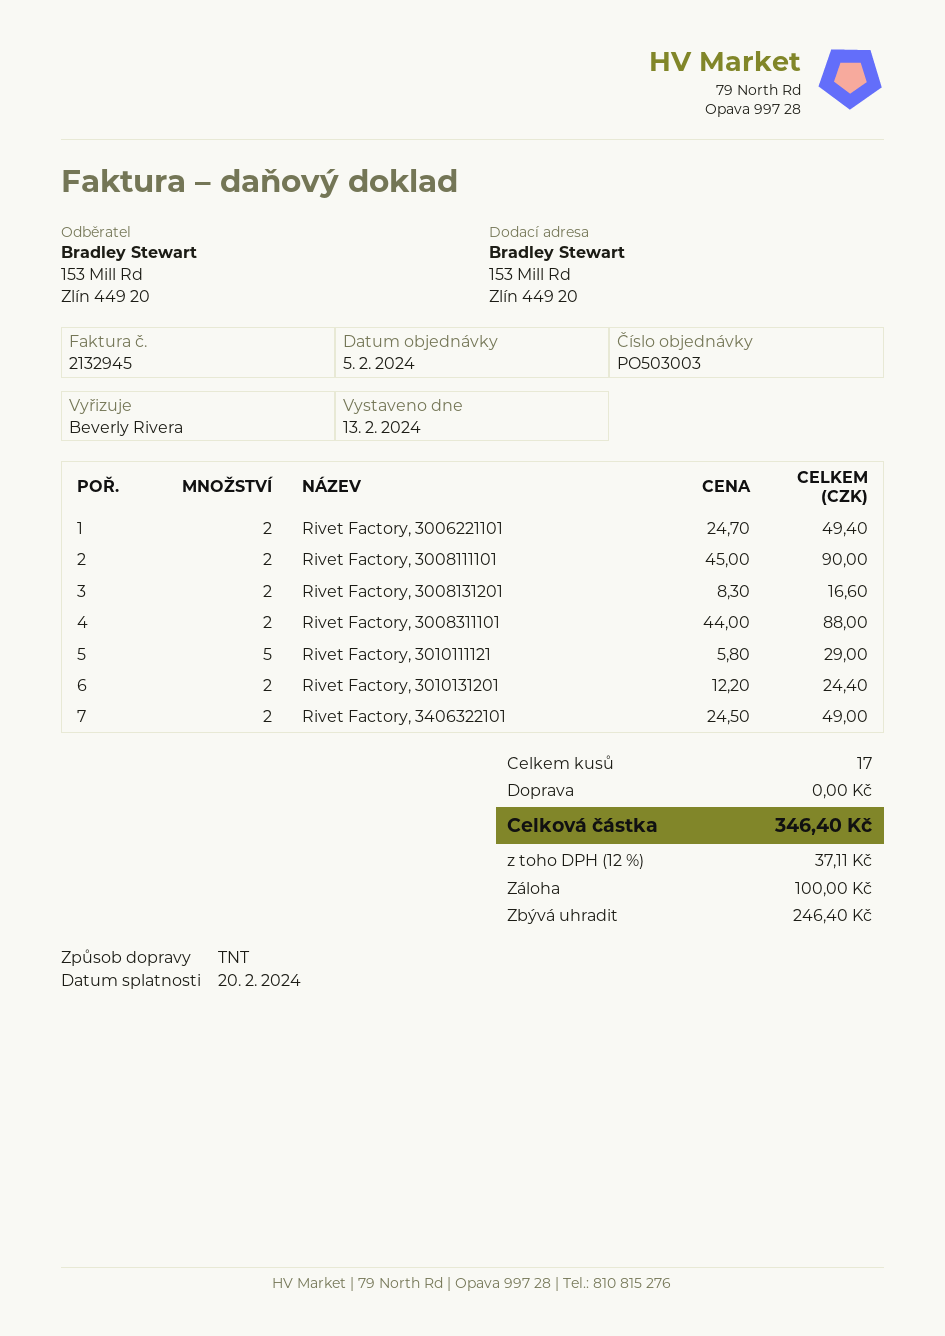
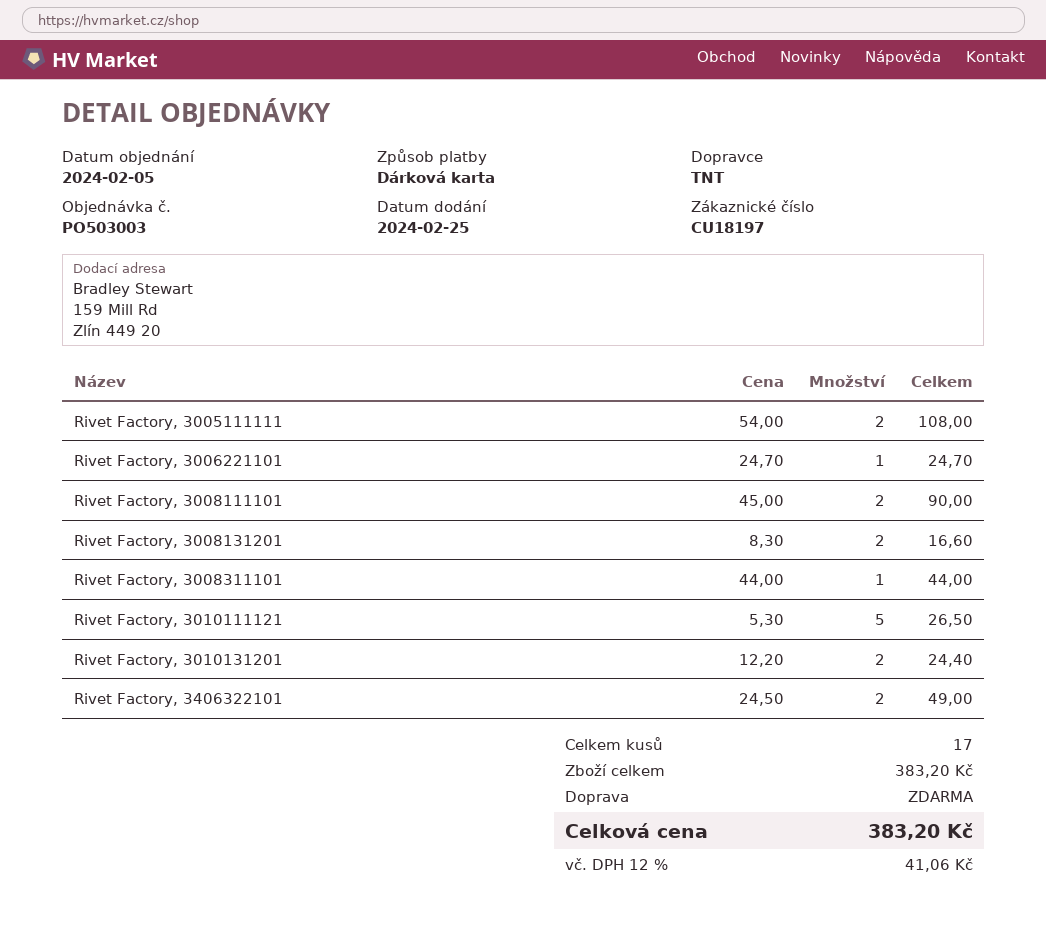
ship to: 153 Mill Rd, Zlín 449 20 -> 159 Mill Rd, Zlín 449 20
Rivet Factory, 3006221101: 2 x 24.70 = 49.40 -> 1 x 24.70 = 24.70
Rivet Factory, 3008311101: 2 x 44.00 = 88.00 -> 1 x 44.00 = 44.00
Rivet Factory, 3010111121: 5 x 5.80 = 29.00 -> 5 x 5.30 = 26.50
Rivet Factory, 3005111111: none -> 2 x 54.00 = 108.00
tax: 12% = 37.11 -> 12% = 41.06
total: 346.40 -> 383.20

